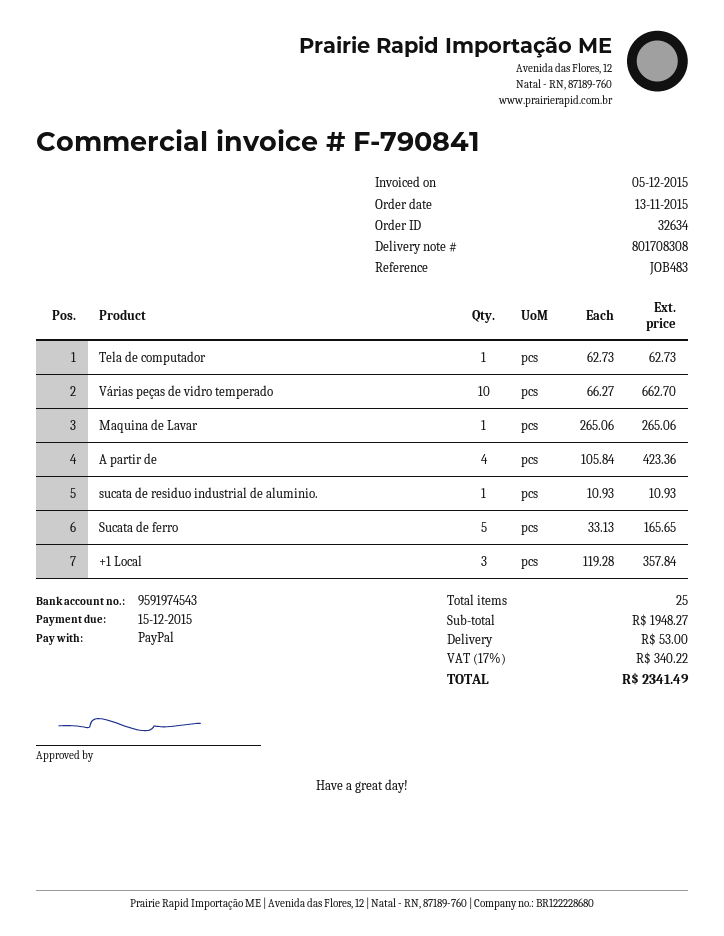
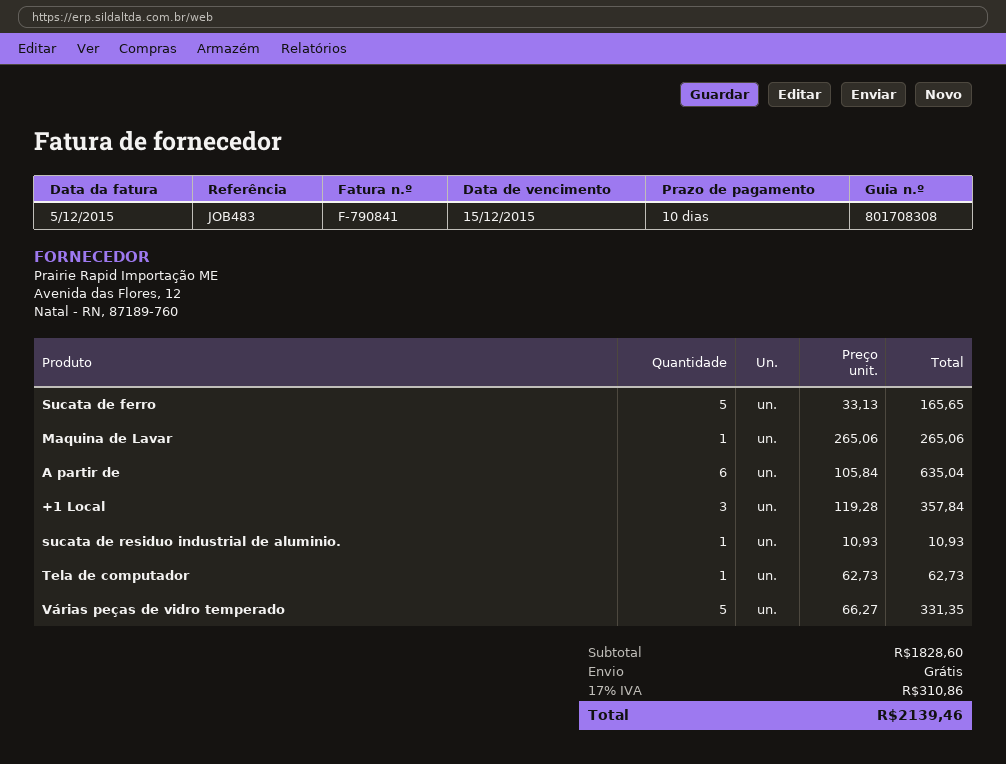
Várias peças de vidro temperado: 10 x 66.27 = 662.70 -> 5 x 66.27 = 331.35
A partir de: 4 x 105.84 = 423.36 -> 6 x 105.84 = 635.04
subtotal: 1948.27 -> 1828.60
shipping: 53.00 -> 0.00
tax: 17% = 340.22 -> 17% = 310.86
total: 2341.49 -> 2139.46

